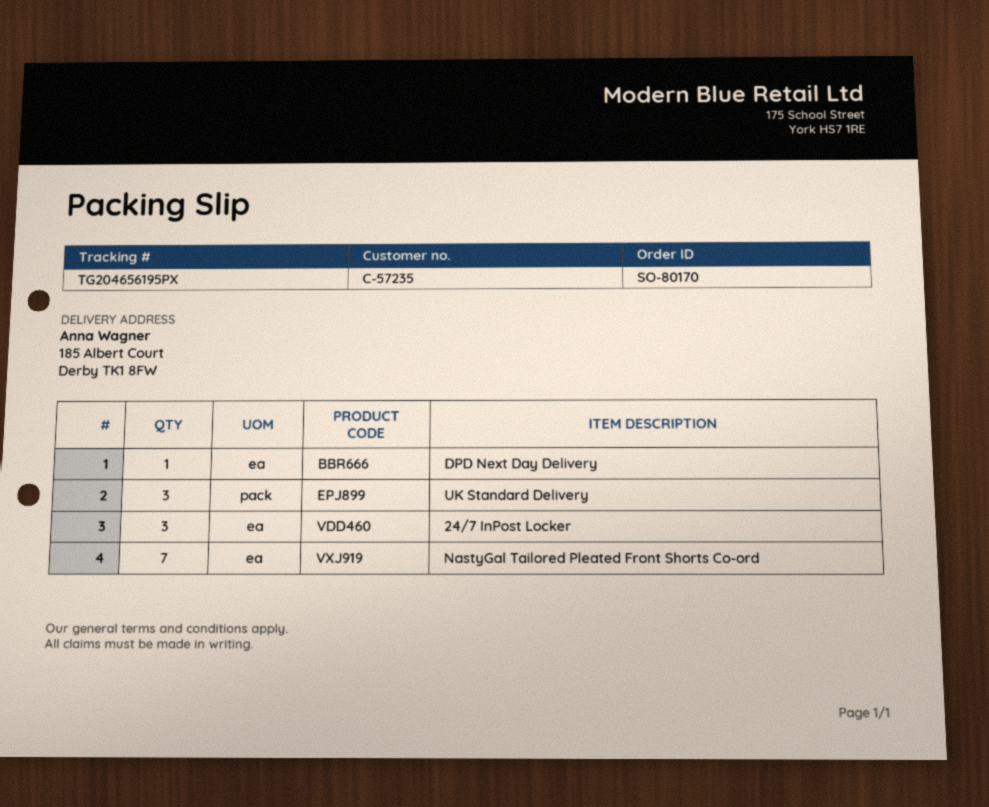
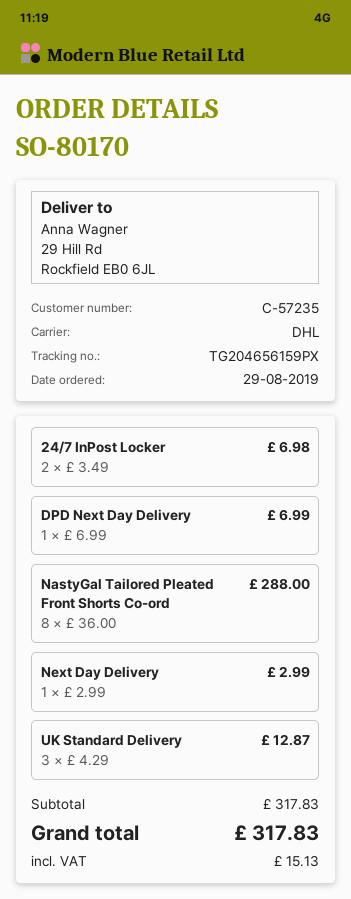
tracking number: TG204656195PX -> TG204656159PX
ship to: 185 Albert Court, Derby TK1 8FW -> 29 Hill Rd, Rockfield EB0 6JL
24/7 InPost Locker: 3 -> 2
NastyGal Tailored Pleated Front Shorts Co-ord: 7 -> 8
Next Day Delivery: none -> 1

